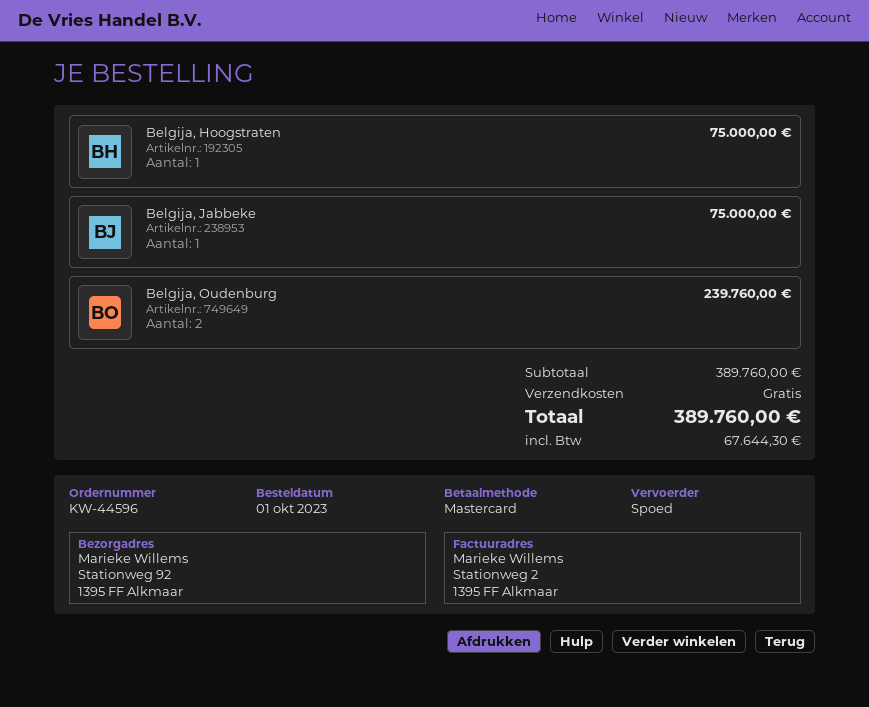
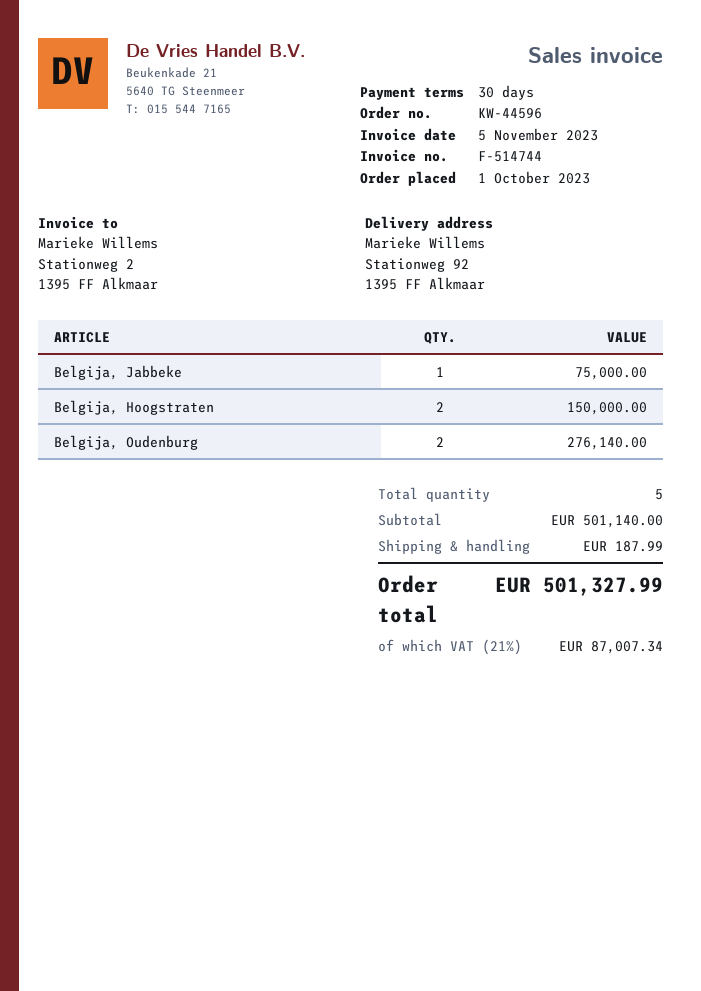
Belgija, Hoogstraten: 1 for 75000.00 -> 2 for 150000.00
Belgija, Oudenburg: 2 for 239760.00 -> 2 for 276140.00
subtotal: 389760.00 -> 501140.00
shipping: 0.00 -> 187.99
tax: 67644.30 -> 87007.34
total: 389760.00 -> 501327.99

